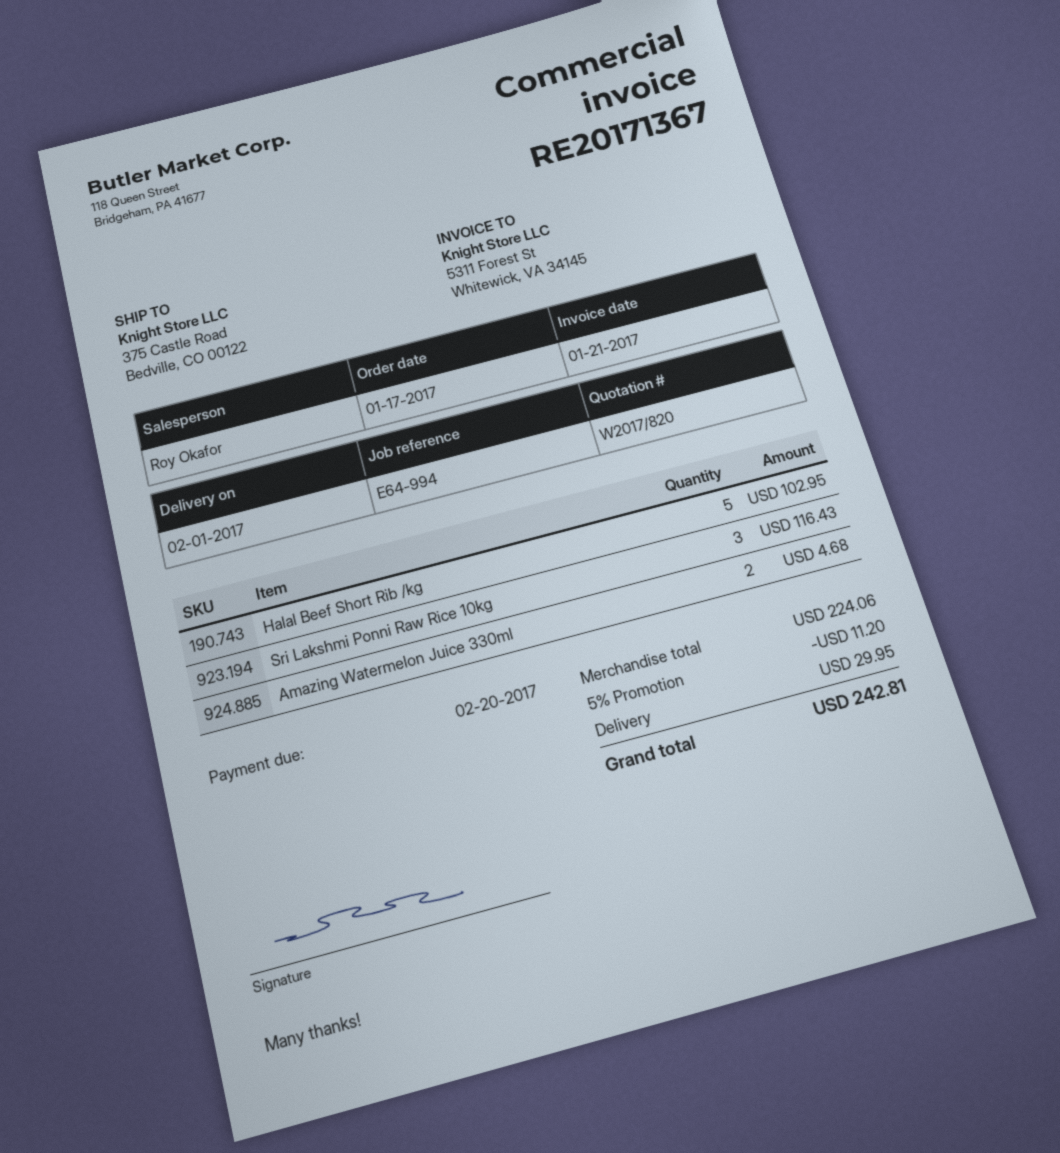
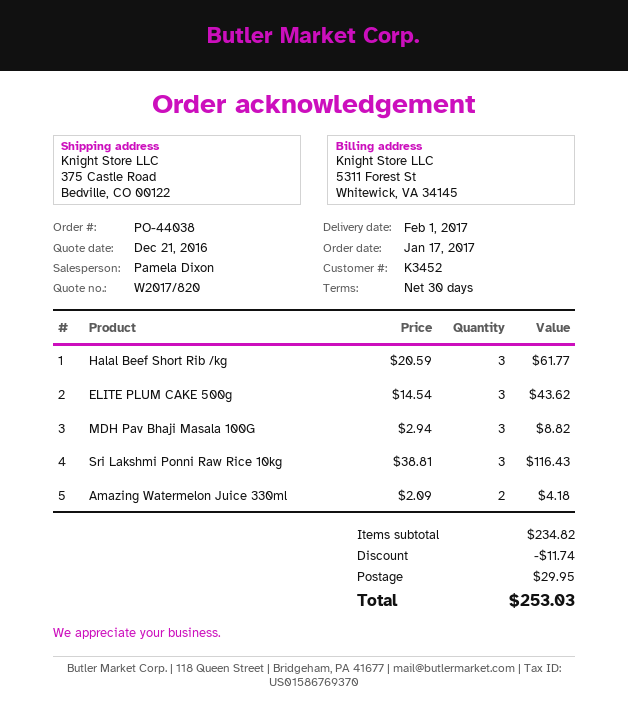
sales rep: Roy Okafor -> Pamela Dixon
Halal Beef Short Rib /kg: 5 for 102.95 -> 3 for 61.77
Amazing Watermelon Juice 330ml: 2 for 4.68 -> 2 for 4.18
ELITE PLUM CAKE 500g: none -> 3 for 43.62
MDH Pav Bhaji Masala 100G: none -> 3 for 8.82
subtotal: 224.06 -> 234.82
discount: 11.20 -> 11.74
total: 242.81 -> 253.03

